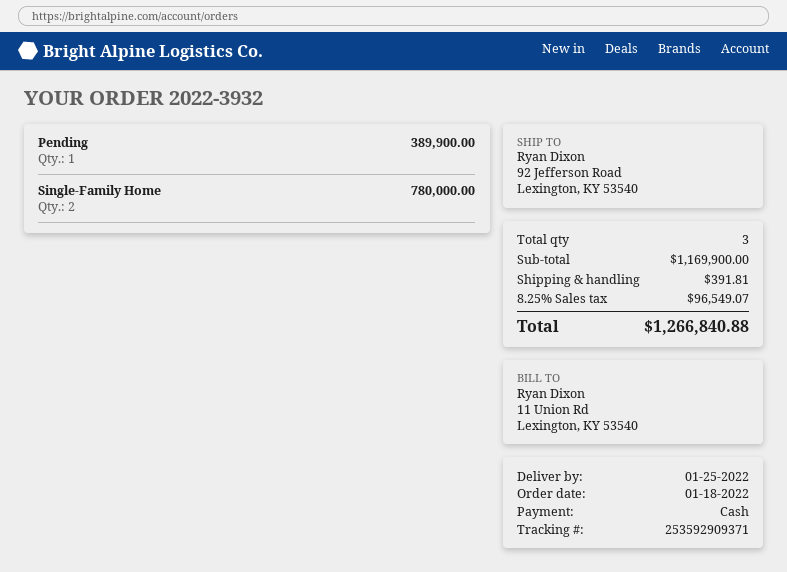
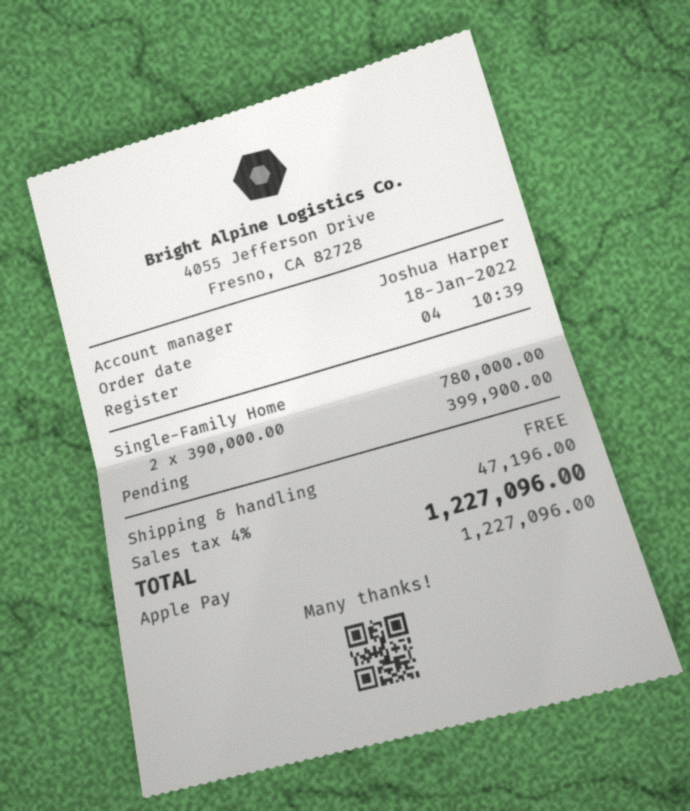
payment method: cash -> Apple Pay
Pending: 1 for 389900.00 -> 1 for 399900.00
shipping: 391.81 -> 0.00
tax: 8.25% = 96549.07 -> 4% = 47196.00
total: 1266840.88 -> 1227096.00

